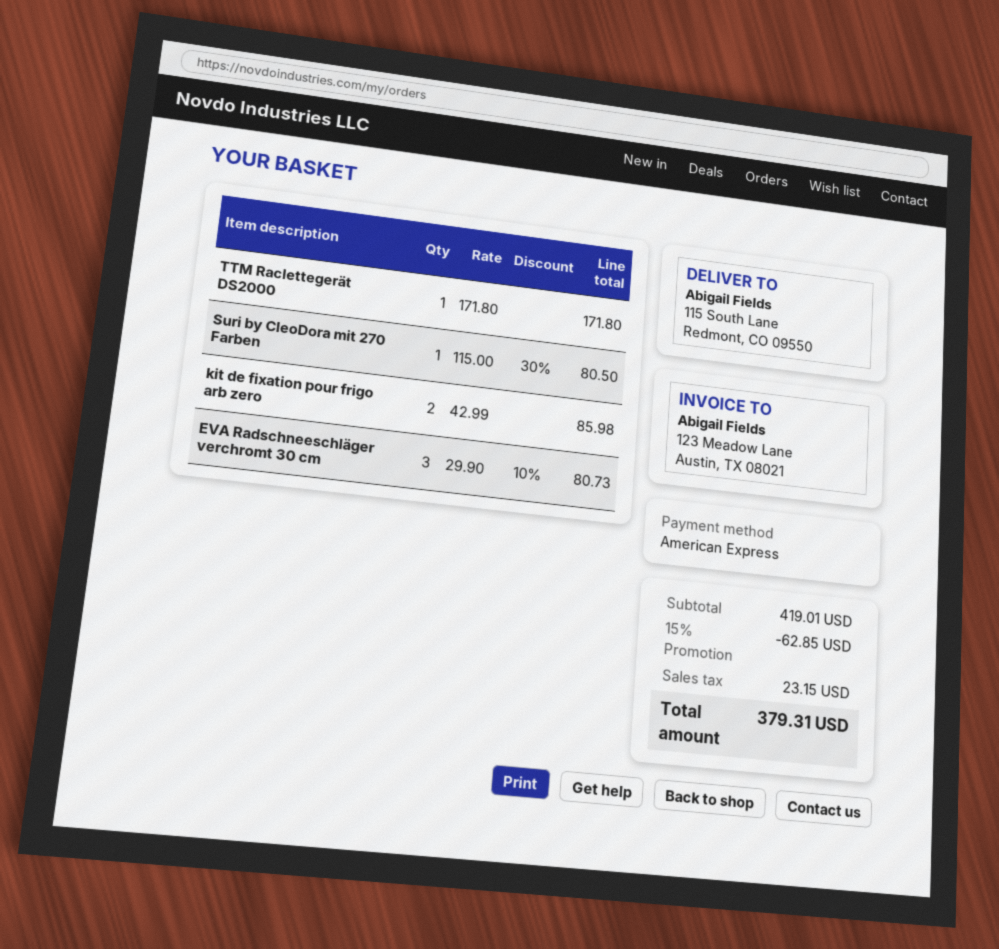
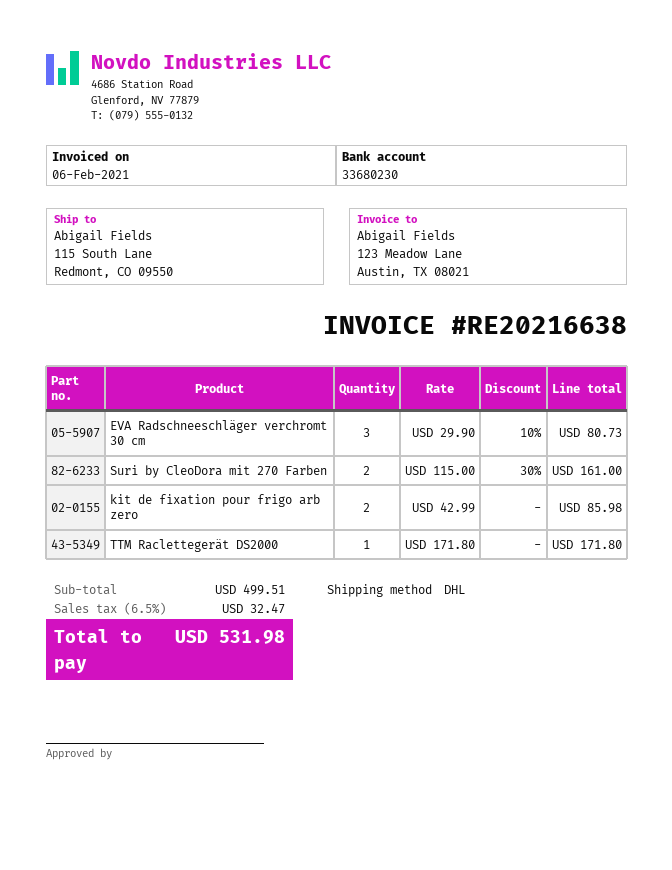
Suri by CleoDora mit 270 Farben: 1 x 115.00 - 30% = 80.50 -> 2 x 115.00 - 30% = 161.00
subtotal: 419.01 -> 499.51
discount: 15% = 62.85 -> none
tax: 23.15 -> 32.47
total: 379.31 -> 531.98

